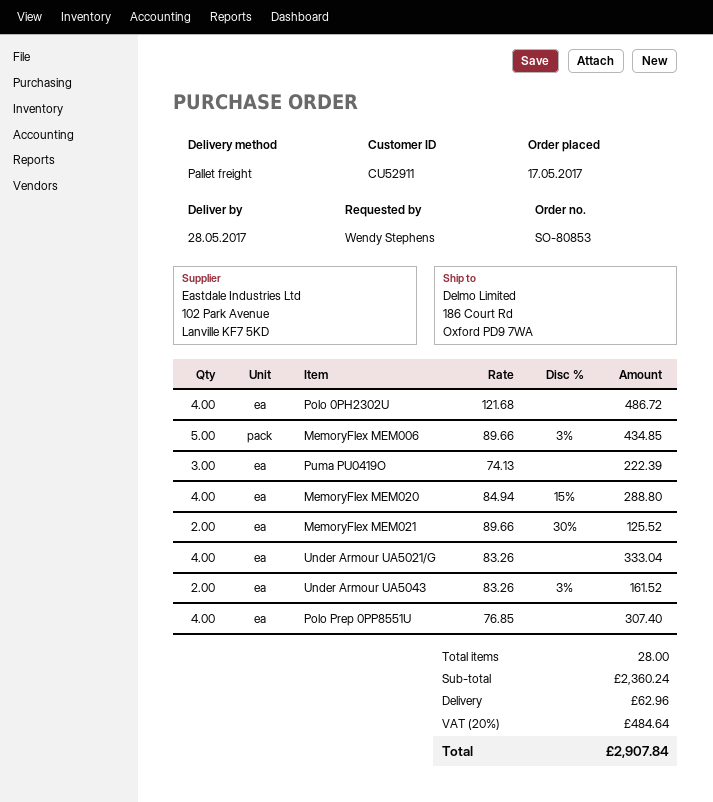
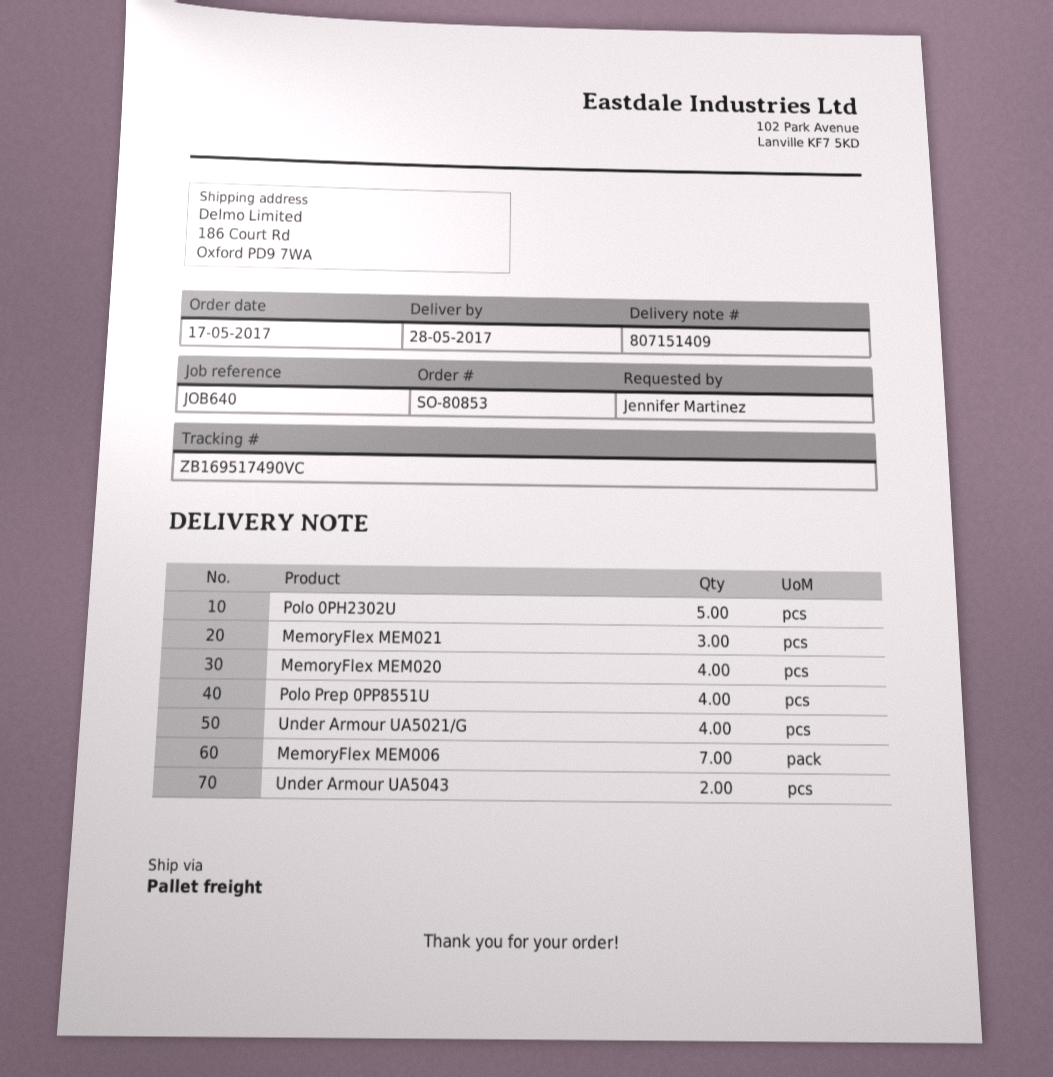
ordered by: Wendy Stephens -> Jennifer Martinez
Polo 0PH2302U: 4 -> 5
MemoryFlex MEM006: 5 -> 7
Puma PU0419O: 3 -> none
MemoryFlex MEM021: 2 -> 3

